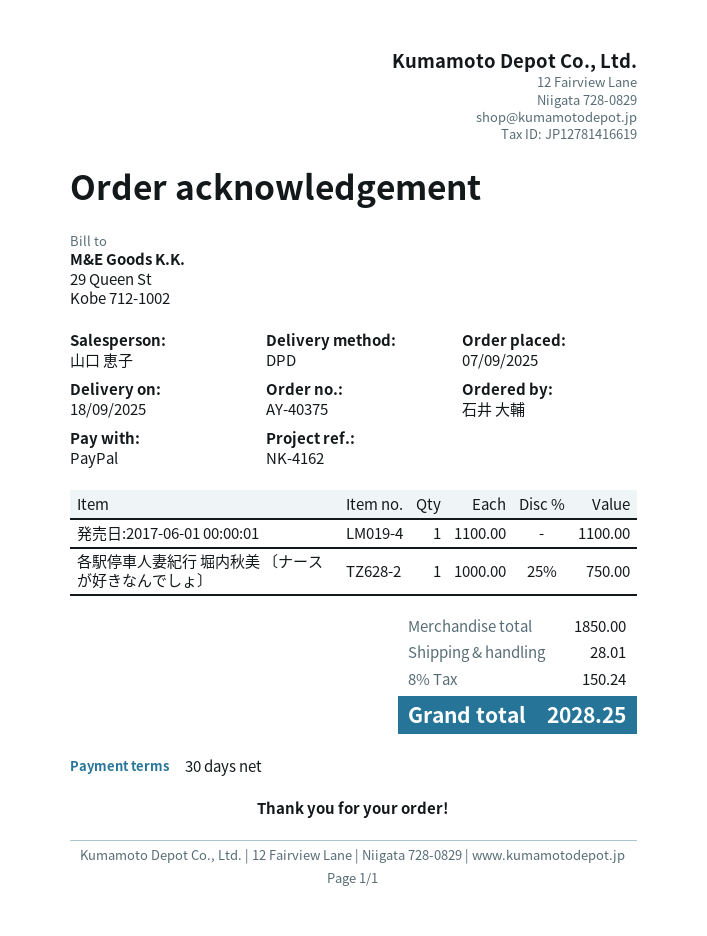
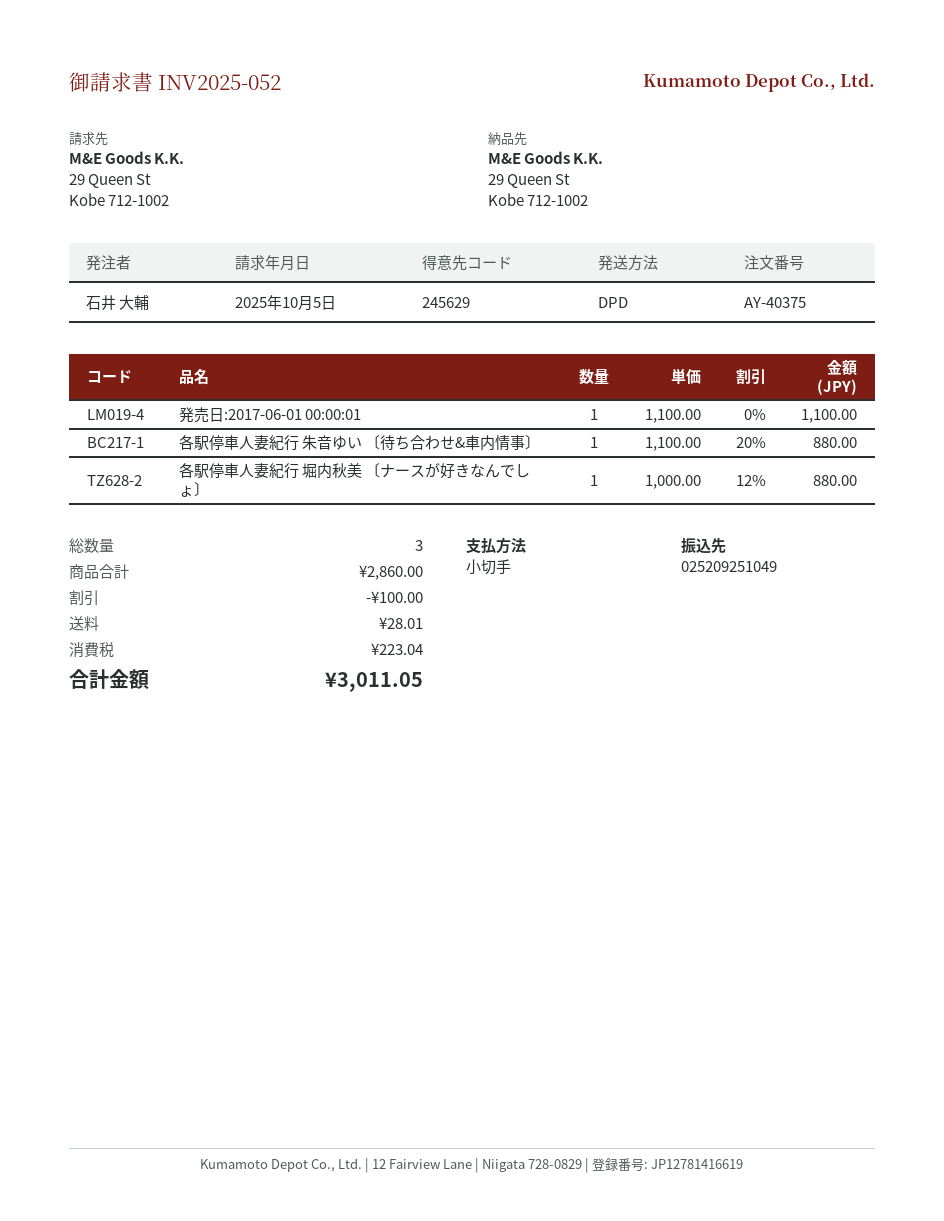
payment method: PayPal -> cheque
各駅停車人妻紀行 堀内秋美 〔ナースが好きなんでしょ〕: 1 x 1000.00 - 25% = 750.00 -> 1 x 1000.00 - 12% = 880.00
各駅停車人妻紀行 朱音ゆい 〔待ち合わせ&車内情事〕: none -> 1 x 1100.00 - 20% = 880.00
subtotal: 1850.00 -> 2860.00
discount: none -> 100.00
tax: 150.24 -> 223.04
total: 2028.25 -> 3011.05

